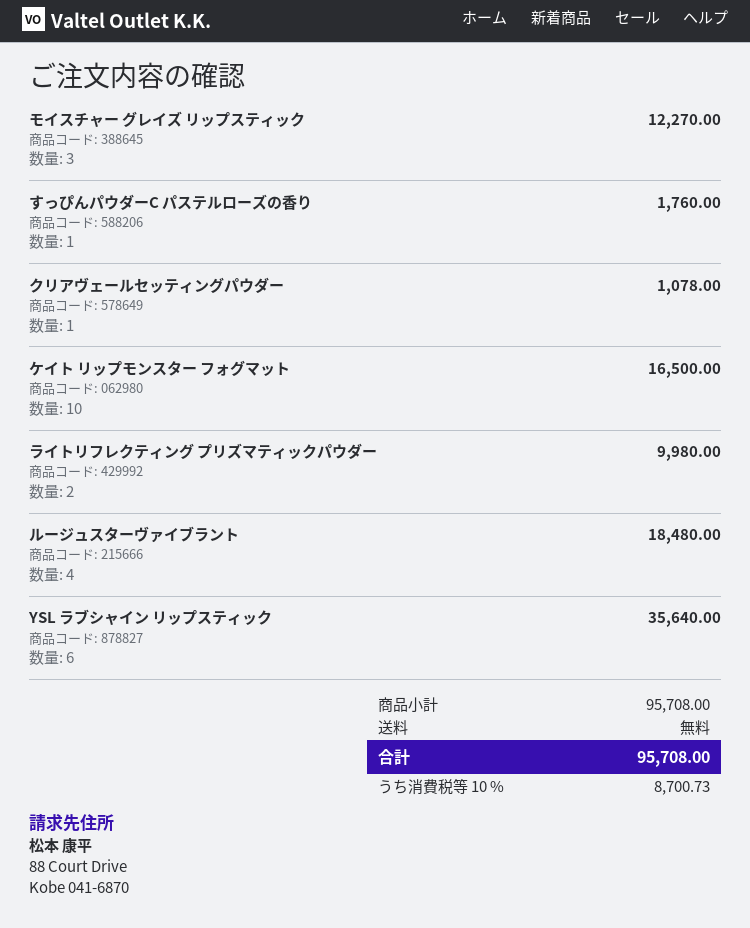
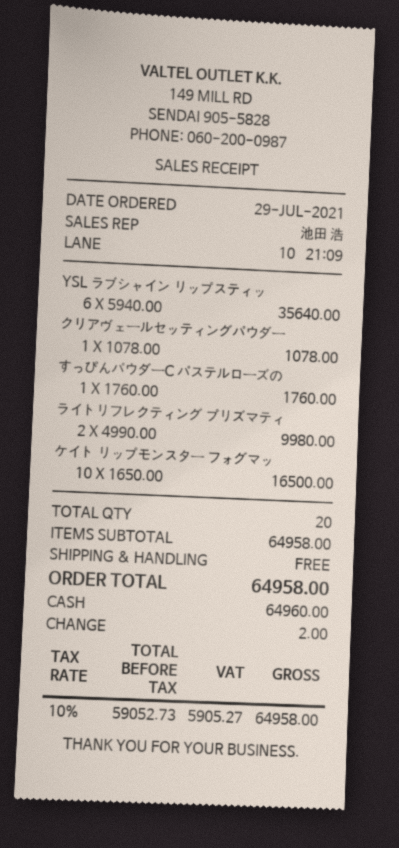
モイスチャー グレイズ リップスティック: 3 for 12270.00 -> none
ルージュスターヴァイブラント: 4 for 18480.00 -> none
subtotal: 95708.00 -> 64958.00
tax: 10% = 8700.73 -> 10% = 5905.27
total: 95708.00 -> 64958.00

